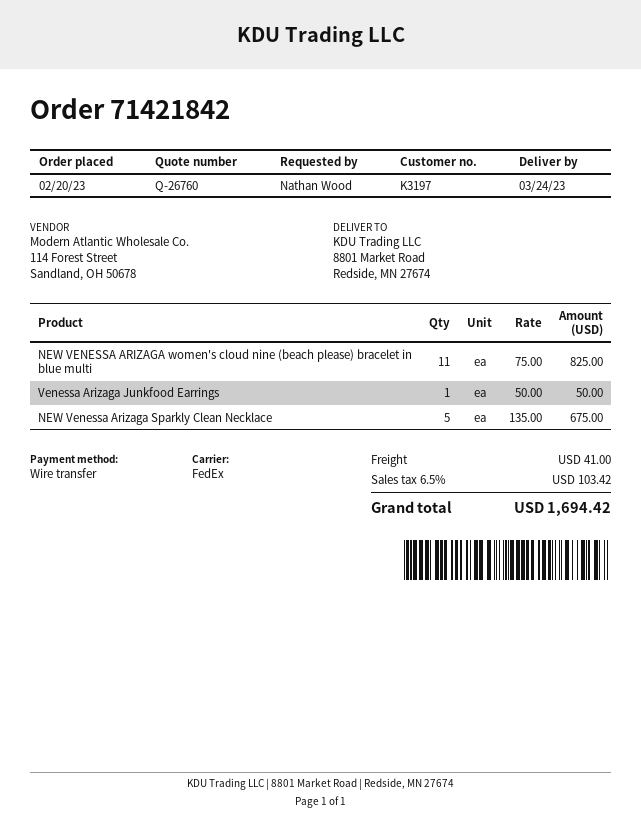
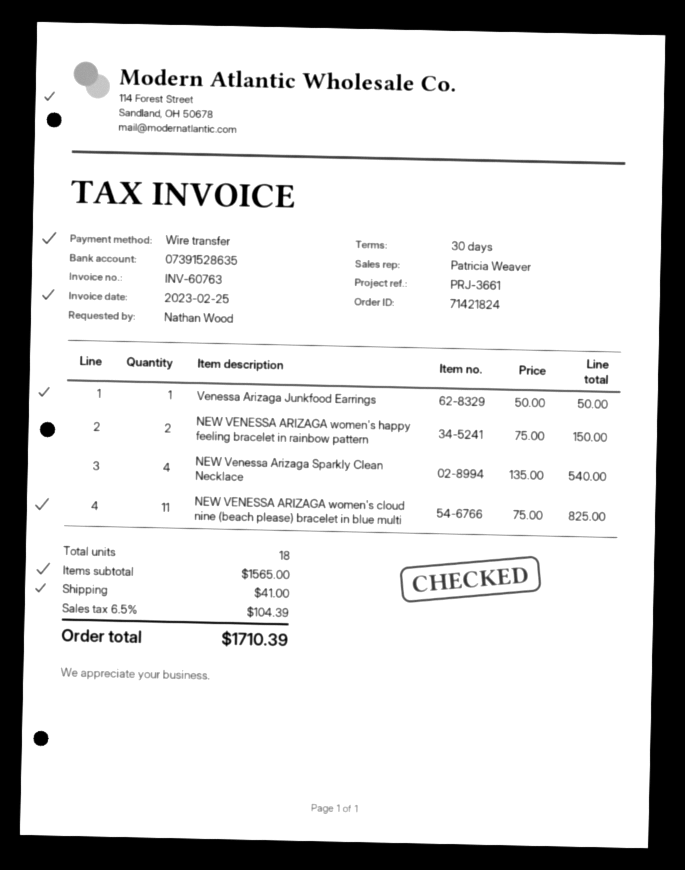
order number: 71421842 -> 71421824
NEW Venessa Arizaga Sparkly Clean Necklace: 5 x 135.00 = 675.00 -> 4 x 135.00 = 540.00
NEW VENESSA ARIZAGA women's happy feeling bracelet in rainbow pattern: none -> 2 x 75.00 = 150.00
tax: 6.5% = 103.42 -> 6.5% = 104.39
total: 1694.42 -> 1710.39

